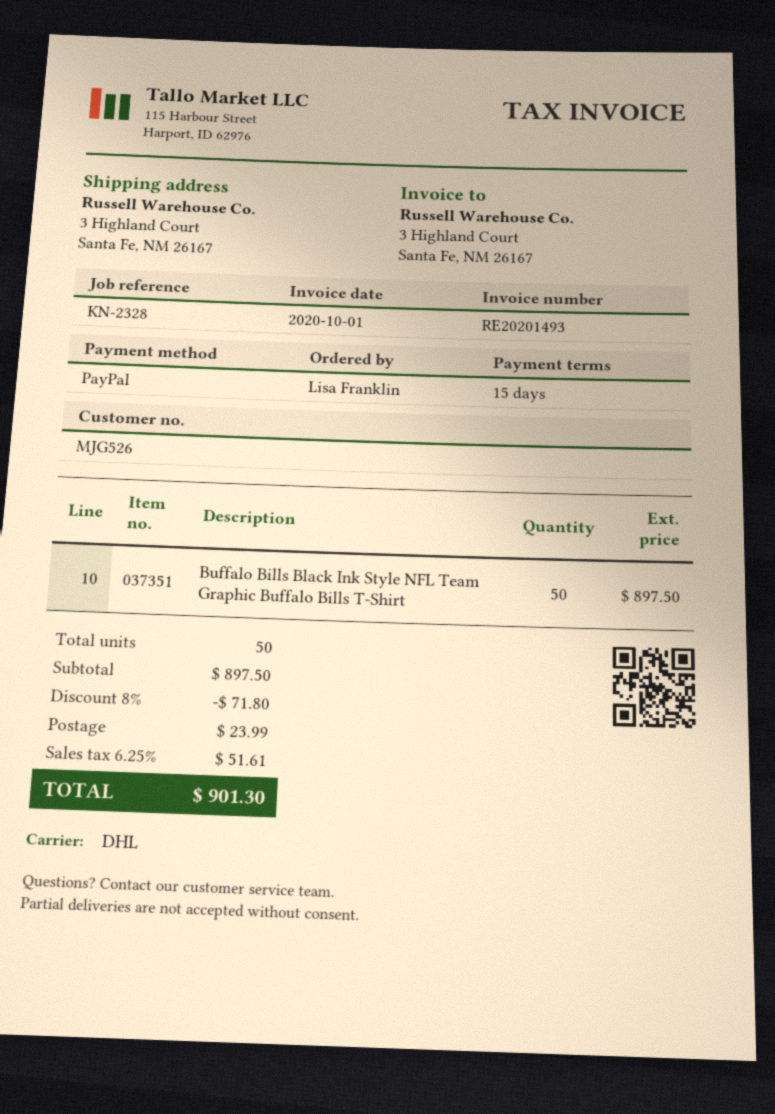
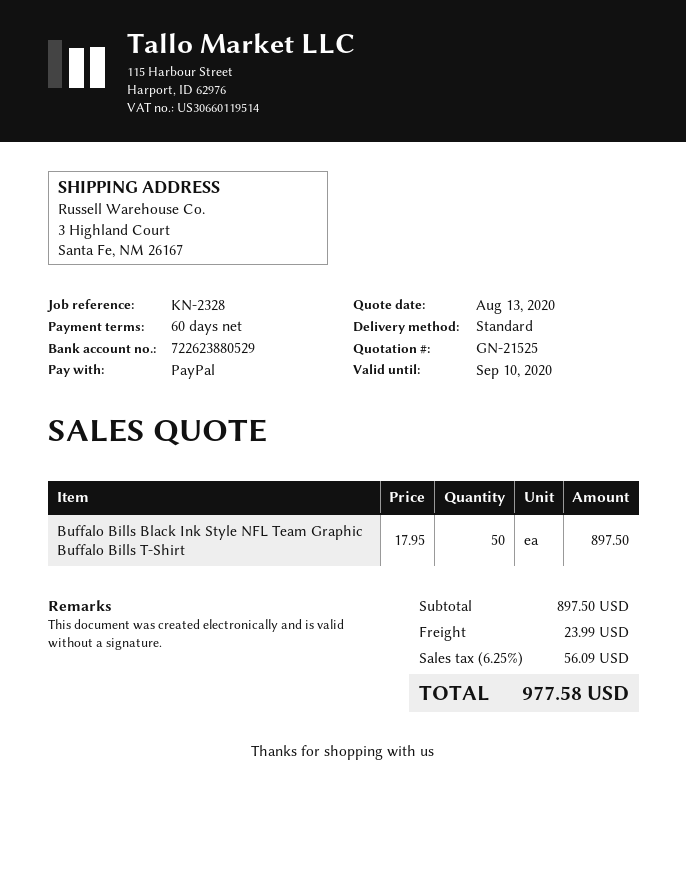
payment terms: 15 days -> 60 days
shipping method: DHL -> standard
discount: 8% = 71.80 -> none
tax: 6.25% = 51.61 -> 6.25% = 56.09
total: 901.30 -> 977.58

